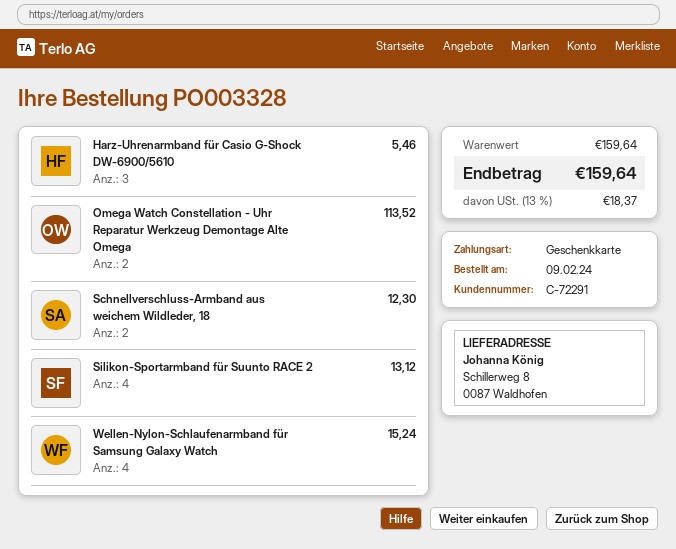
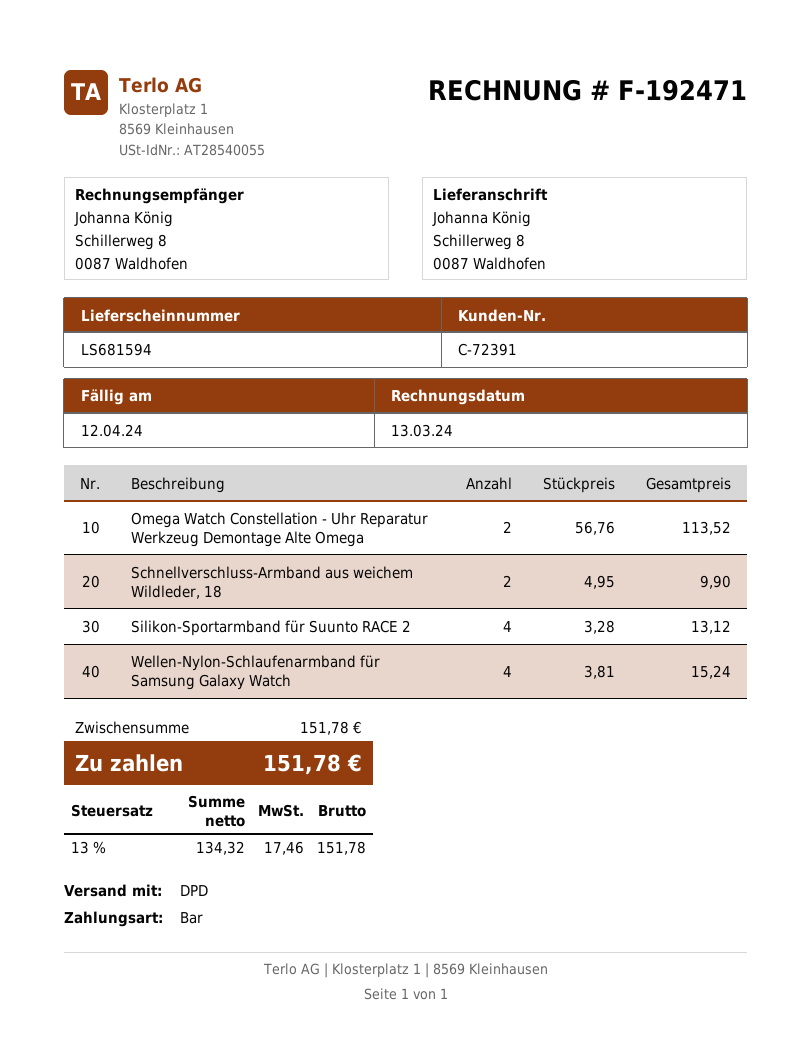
customer number: C-72291 -> C-72391
payment method: gift card -> cash
Harz-Uhrenarmband für Casio G-Shock DW-6900/5610: 3 for 5.46 -> none
Schnellverschluss-Armband aus weichem Wildleder, 18: 2 for 12.30 -> 2 for 9.90
subtotal: 159.64 -> 151.78
tax: 13% = 18.37 -> 13% = 17.46
total: 159.64 -> 151.78

